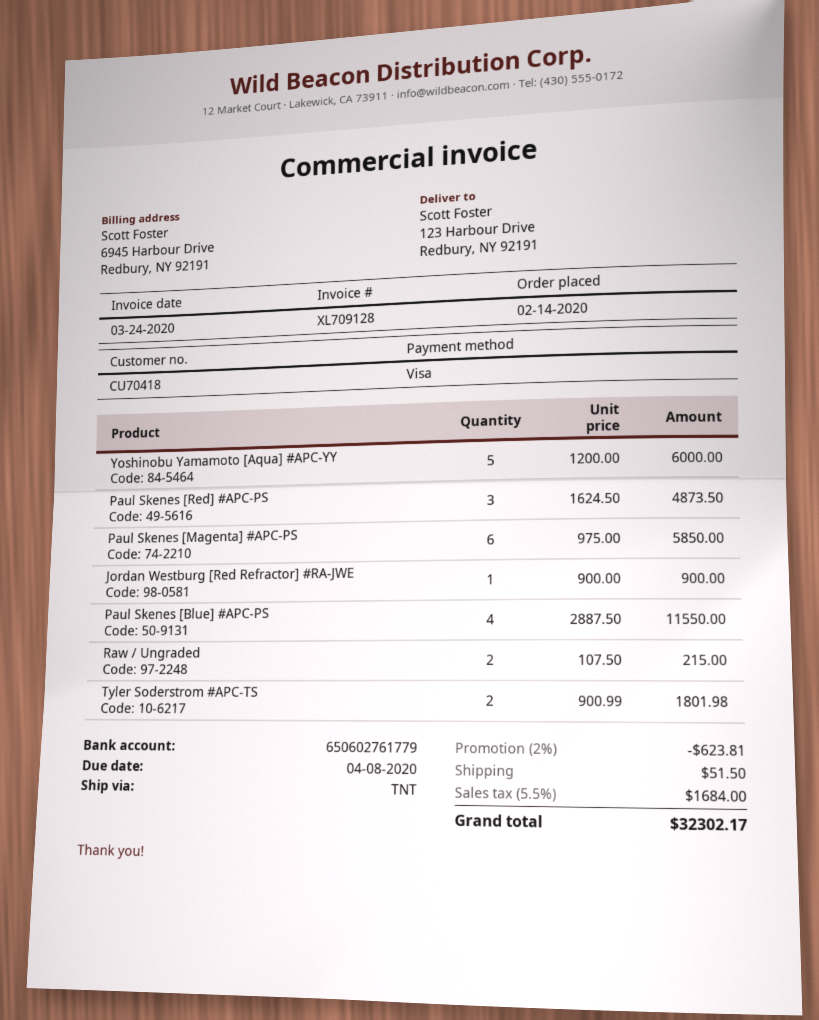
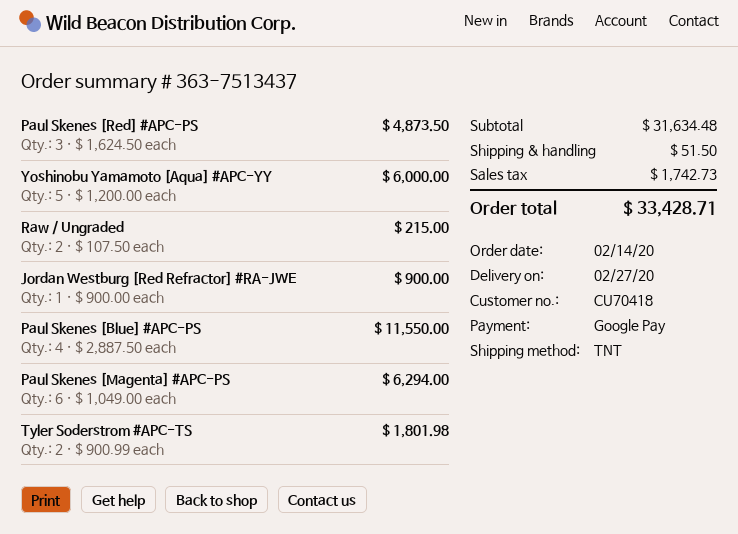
payment method: Visa -> Google Pay
Paul Skenes [Magenta] #APC-PS: 6 x 975.00 = 5850.00 -> 6 x 1049.00 = 6294.00
discount: 2% = 623.81 -> none
tax: 1684.00 -> 1742.73
total: 32302.17 -> 33428.71

